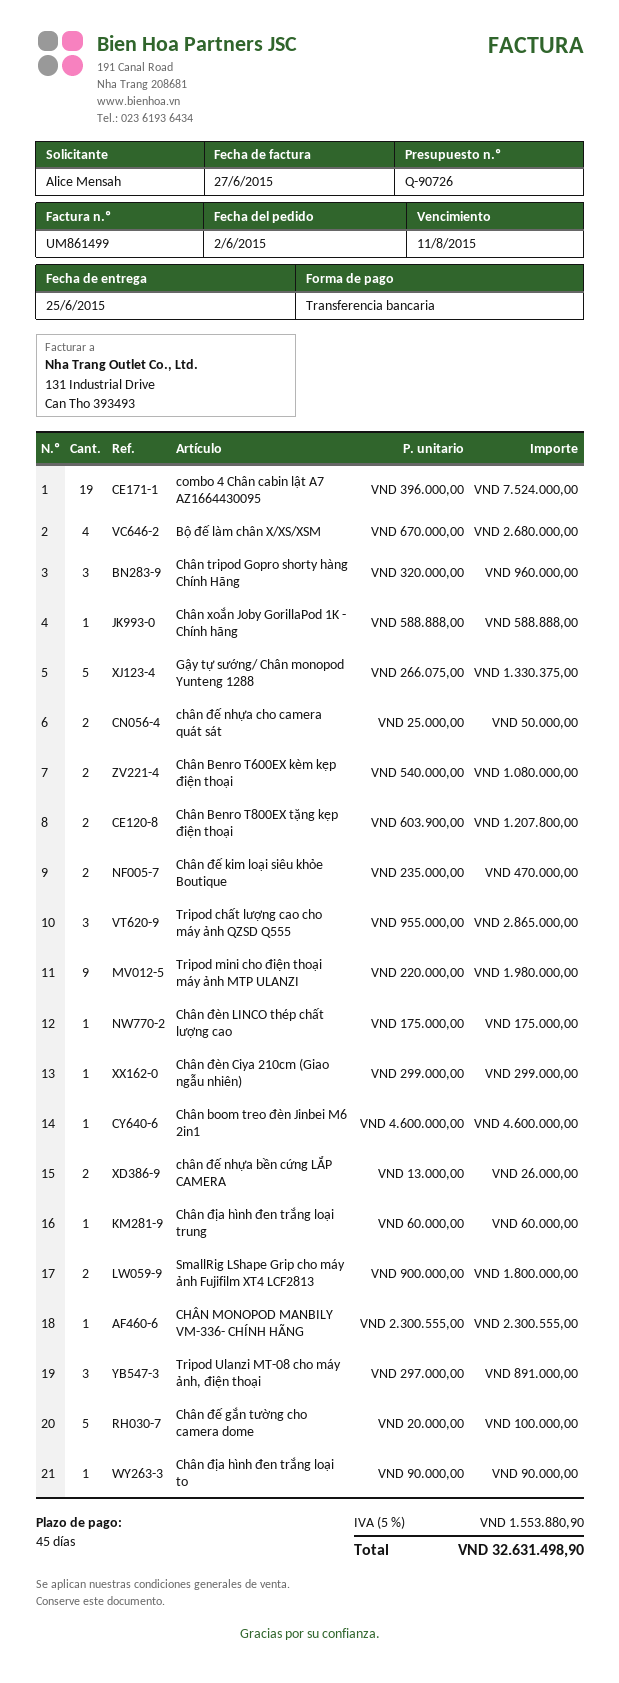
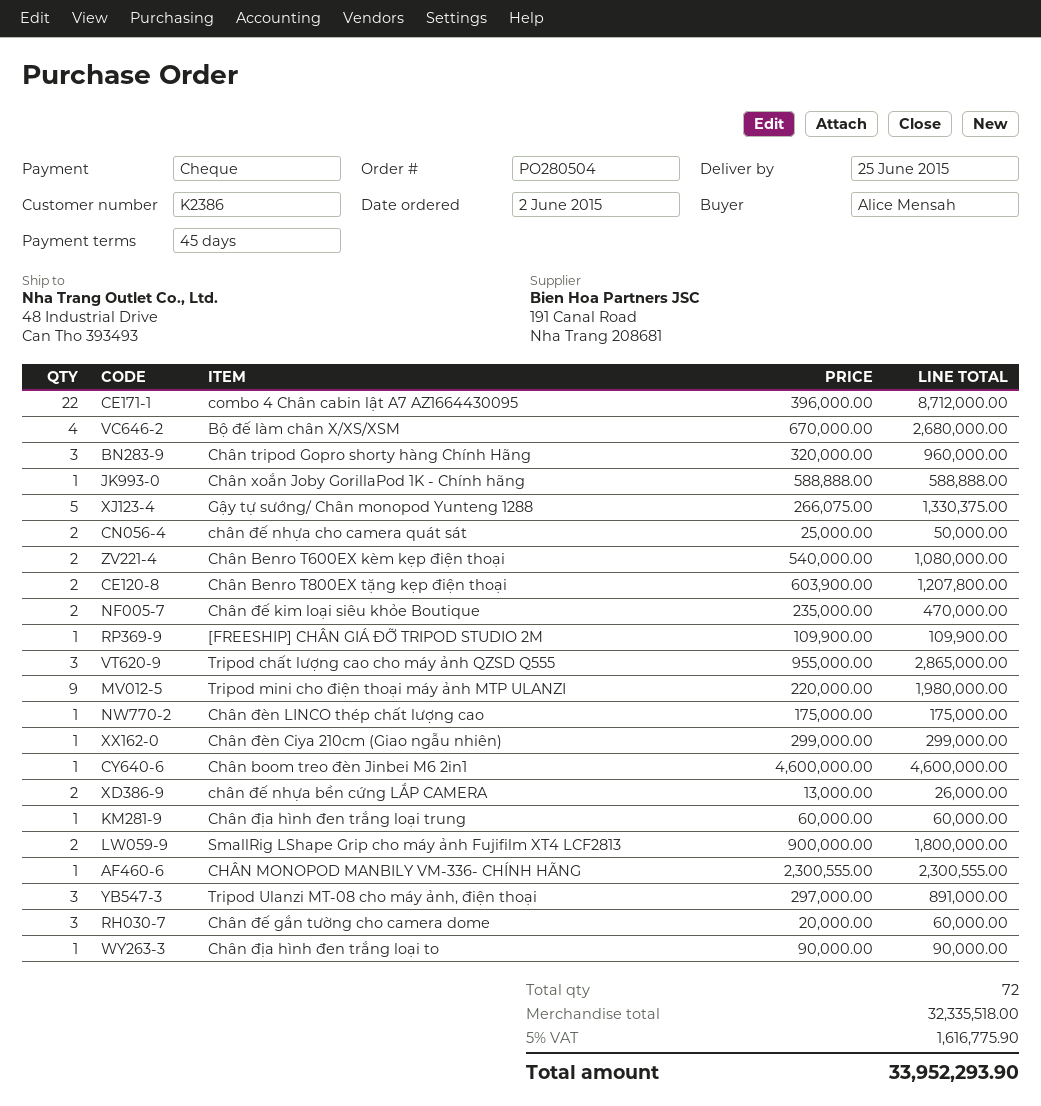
payment method: bank transfer -> cheque
combo 4 Chân cabin lật A7 AZ1664430095: 19 x 396000.00 = 7524000.00 -> 22 x 396000.00 = 8712000.00
Chân đế gắn tường cho camera dome: 5 x 20000.00 = 100000.00 -> 3 x 20000.00 = 60000.00
[FREESHIP] CHÂN GIÁ ĐỠ TRIPOD STUDIO 2M: none -> 1 x 109900.00 = 109900.00
tax: 5% = 1553880.90 -> 5% = 1616775.90
total: 32631498.90 -> 33952293.90

